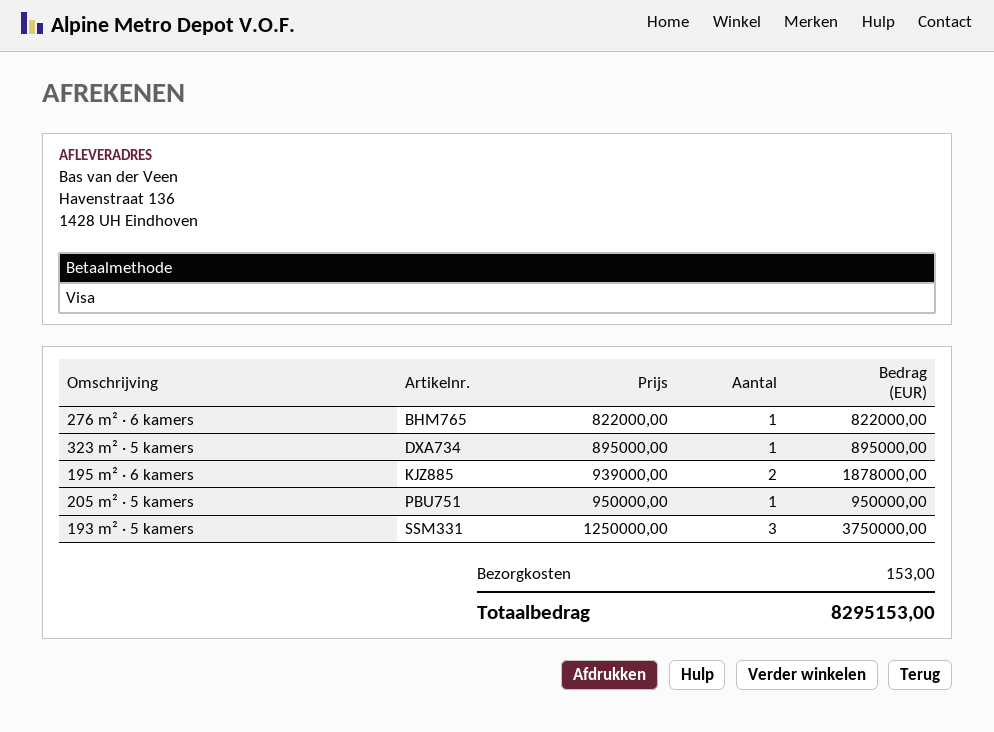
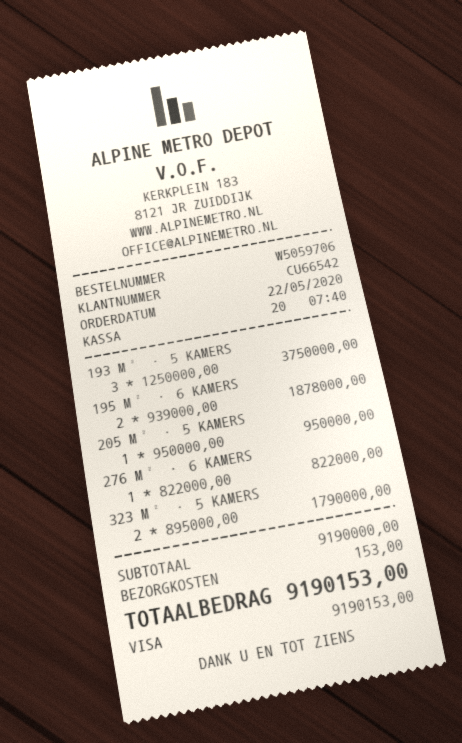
323 m² · 5 kamers: 1 x 895000.00 = 895000.00 -> 2 x 895000.00 = 1790000.00
total: 8295153.00 -> 9190153.00

